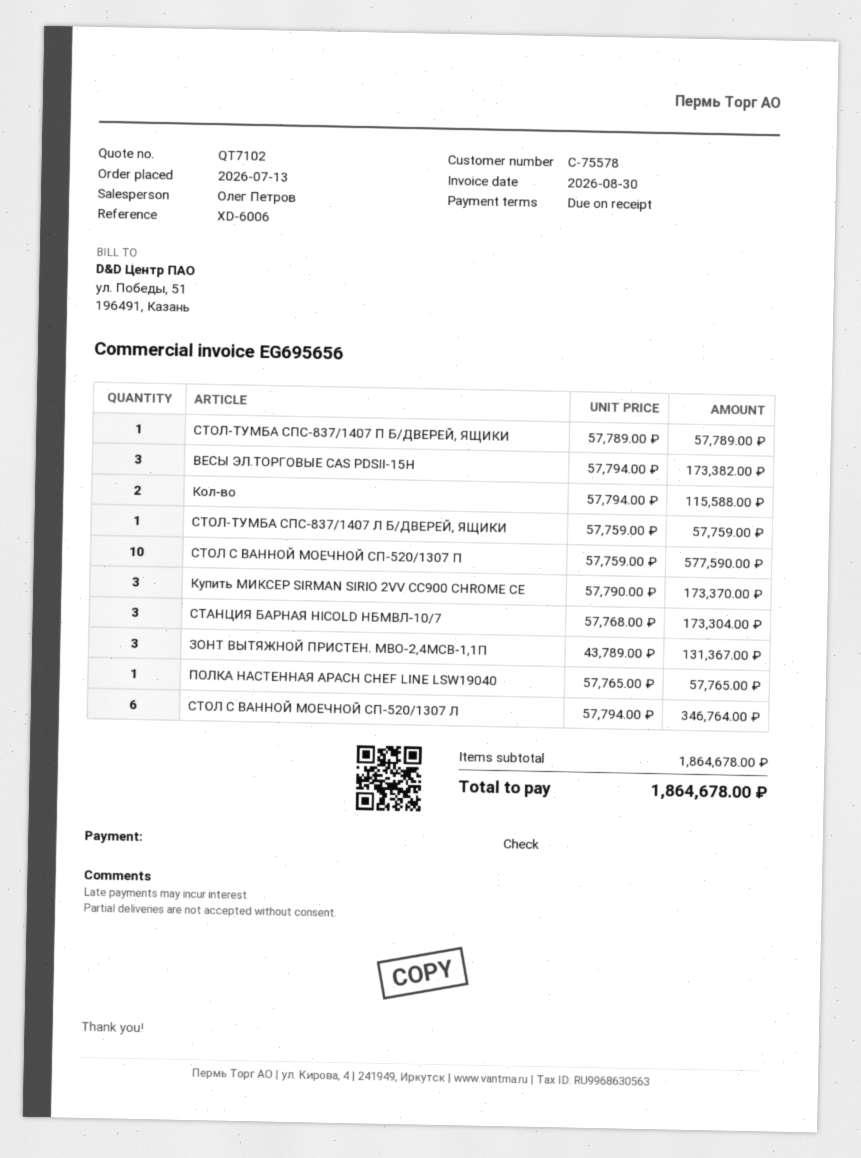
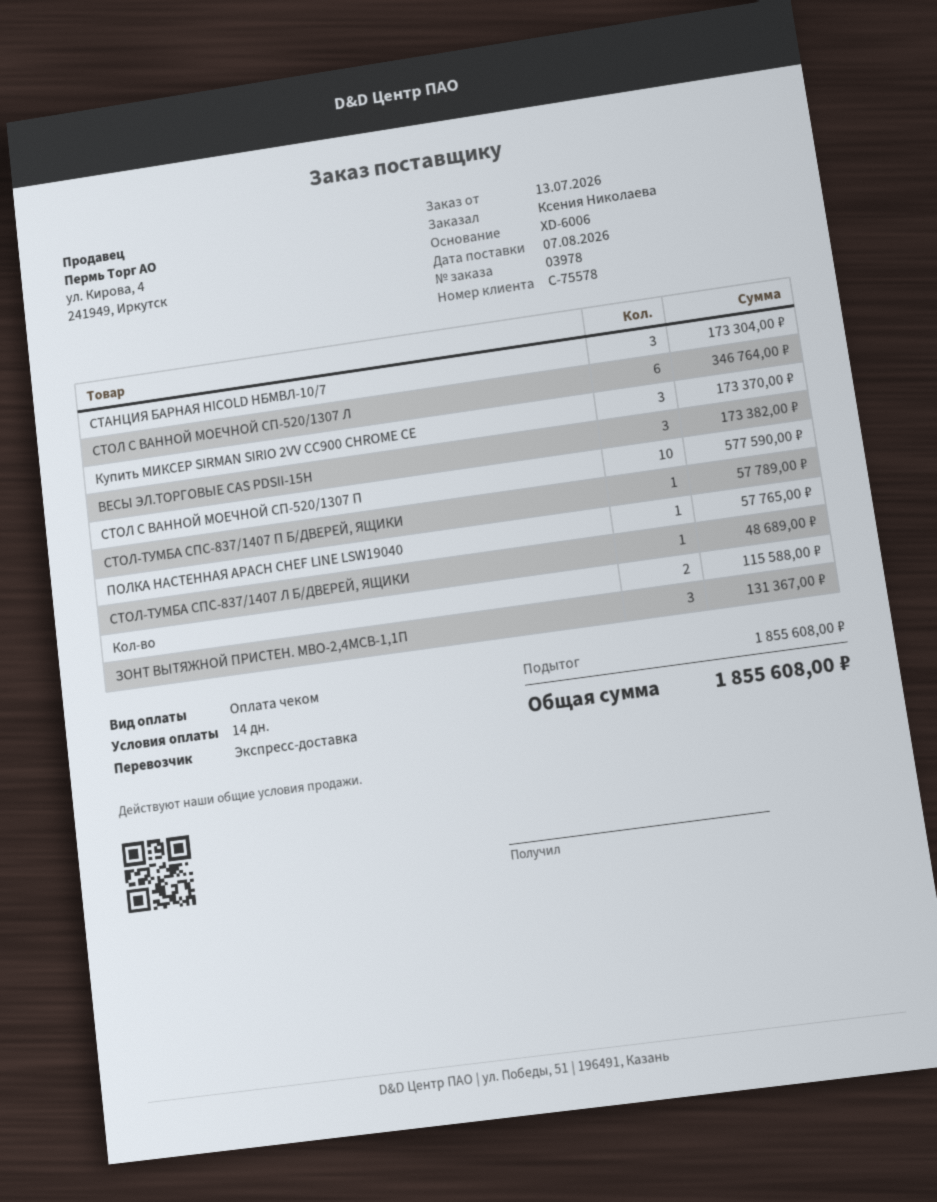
payment terms: on receipt -> 14 days
СТОЛ-ТУМБА СПС-837/1407 Л Б/ДВЕРЕЙ, ЯЩИКИ: 1 for 57759.00 -> 1 for 48689.00
subtotal: 1864678.00 -> 1855608.00
total: 1864678.00 -> 1855608.00

